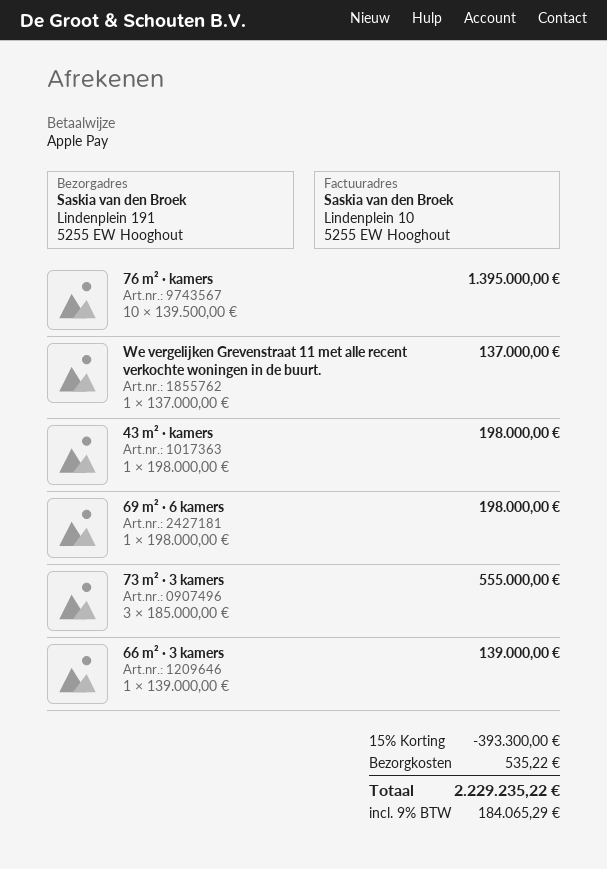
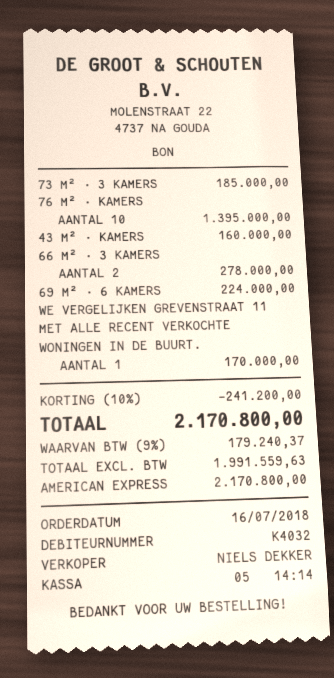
payment method: Apple Pay -> American Express
We vergelijken Grevenstraat 11 met alle recent verkochte woningen in de buurt.: 1 for 137000.00 -> 1 for 170000.00
43 m² · kamers: 1 for 198000.00 -> 1 for 160000.00
69 m² · 6 kamers: 1 for 198000.00 -> 1 for 224000.00
73 m² · 3 kamers: 3 for 555000.00 -> 1 for 185000.00
66 m² · 3 kamers: 1 for 139000.00 -> 2 for 278000.00
discount: 15% = 393300.00 -> 10% = 241200.00
shipping: 535.22 -> none
tax: 9% = 184065.29 -> 9% = 179240.37
total: 2229235.22 -> 2170800.00

